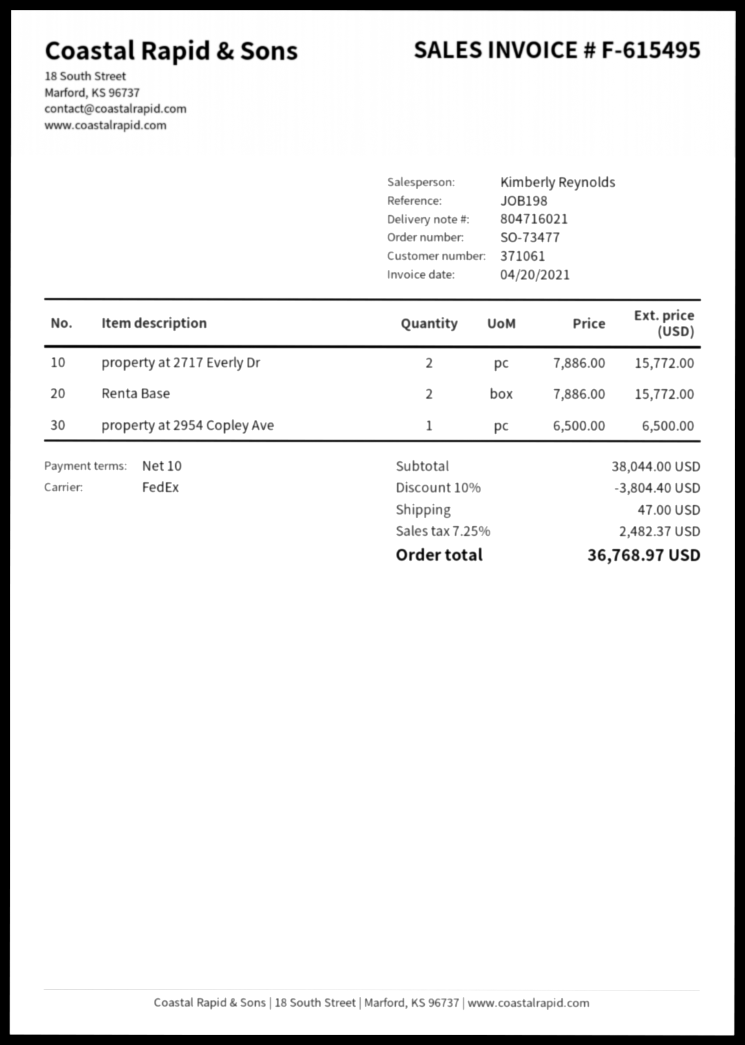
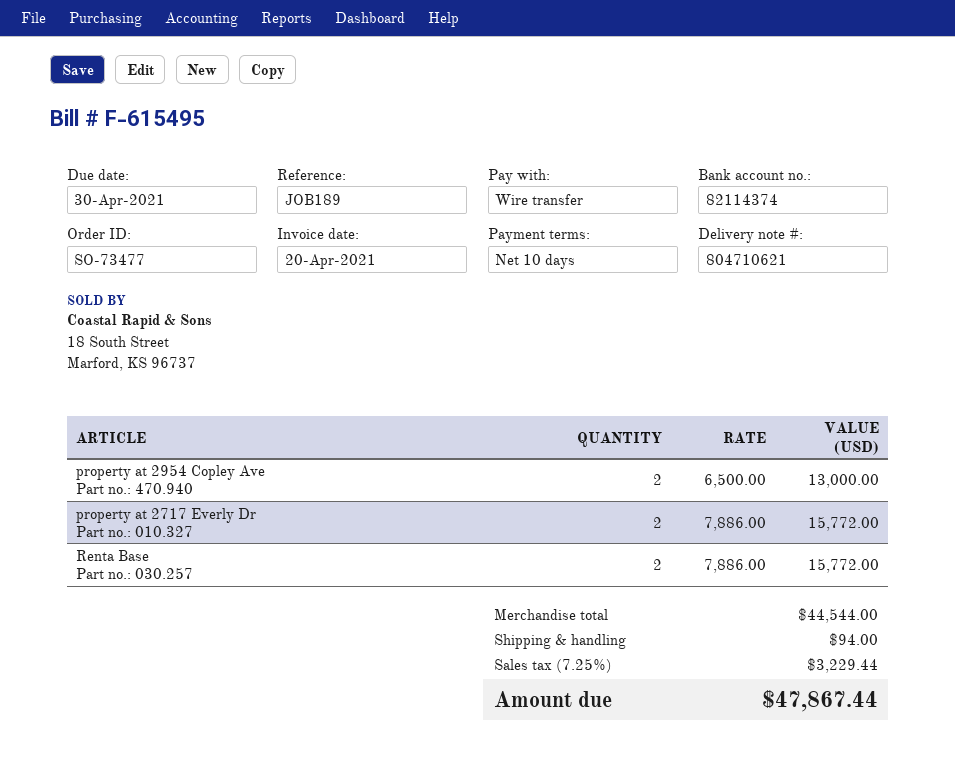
delivery note number: 804716021 -> 804710621
reference: JOB198 -> JOB189
property at 2954 Copley Ave: 1 x 6500.00 = 6500.00 -> 2 x 6500.00 = 13000.00
subtotal: 38044.00 -> 44544.00
discount: 10% = 3804.40 -> none
shipping: 47.00 -> 94.00
tax: 7.25% = 2482.37 -> 7.25% = 3229.44
total: 36768.97 -> 47867.44

